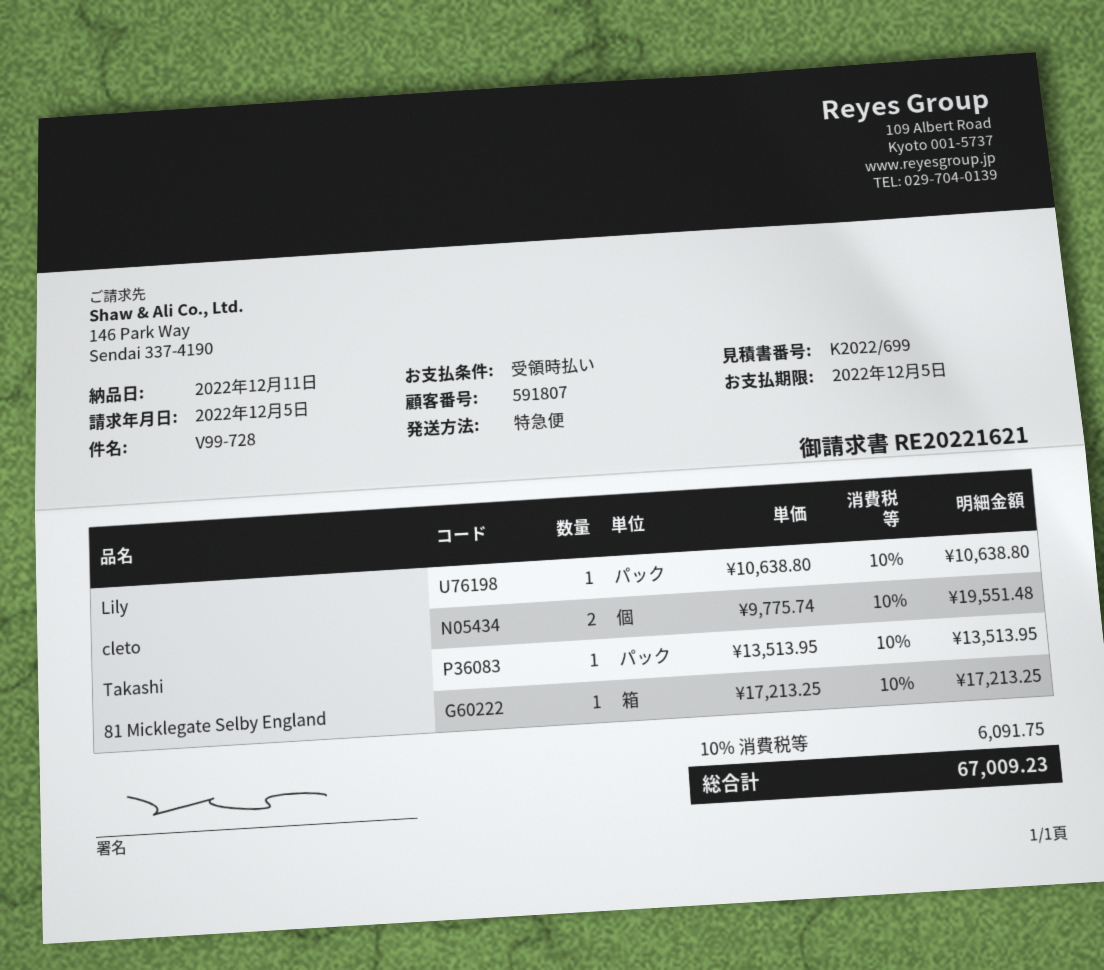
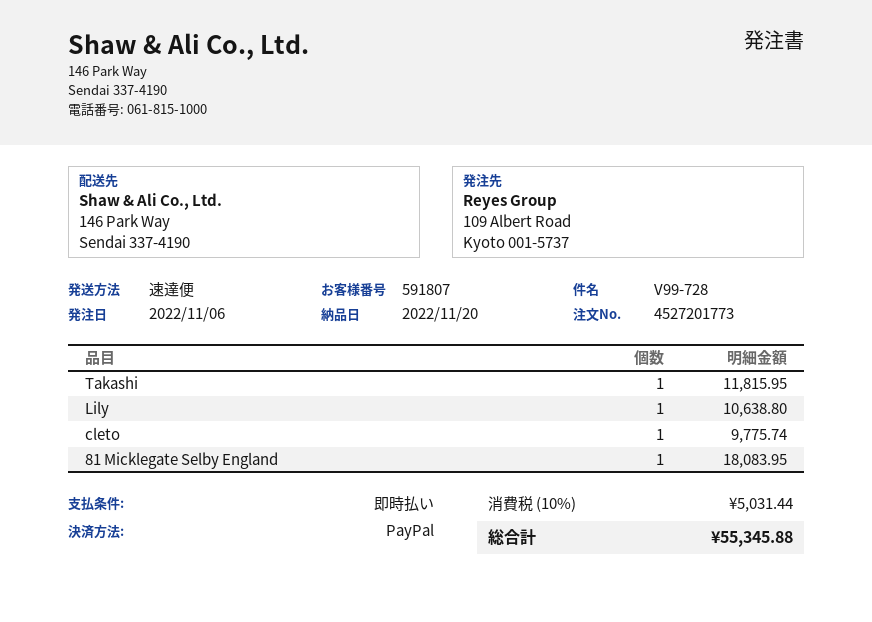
delivery date: 2022-12-11 -> 2022-11-20
cleto: 2 for 19551.48 -> 1 for 9775.74
Takashi: 1 for 13513.95 -> 1 for 11815.95
81 Micklegate Selby England: 1 for 17213.25 -> 1 for 18083.95
tax: 10% = 6091.75 -> 10% = 5031.44
total: 67009.23 -> 55345.88

